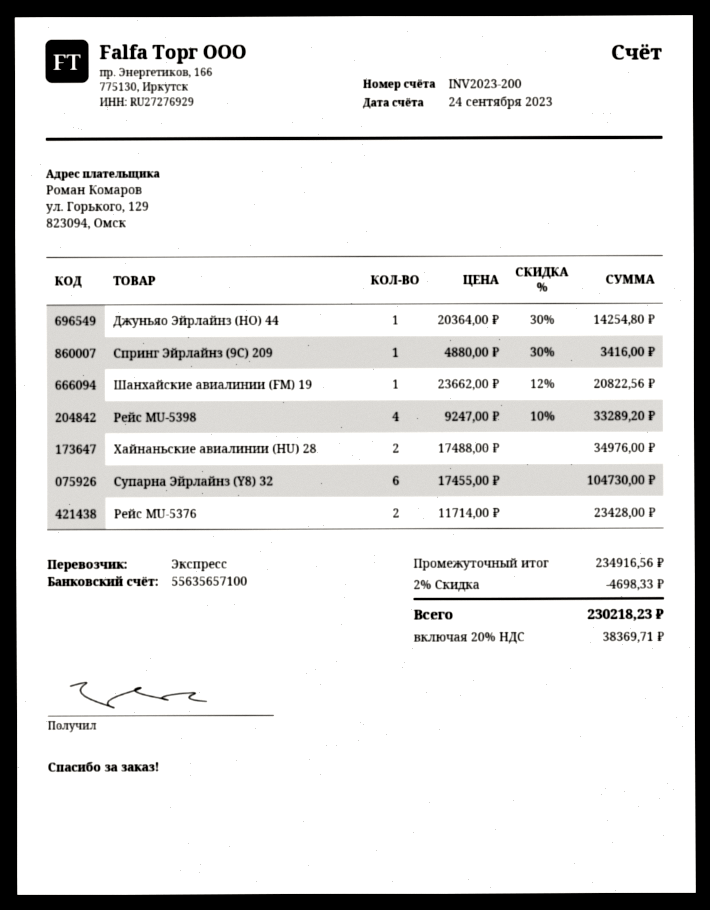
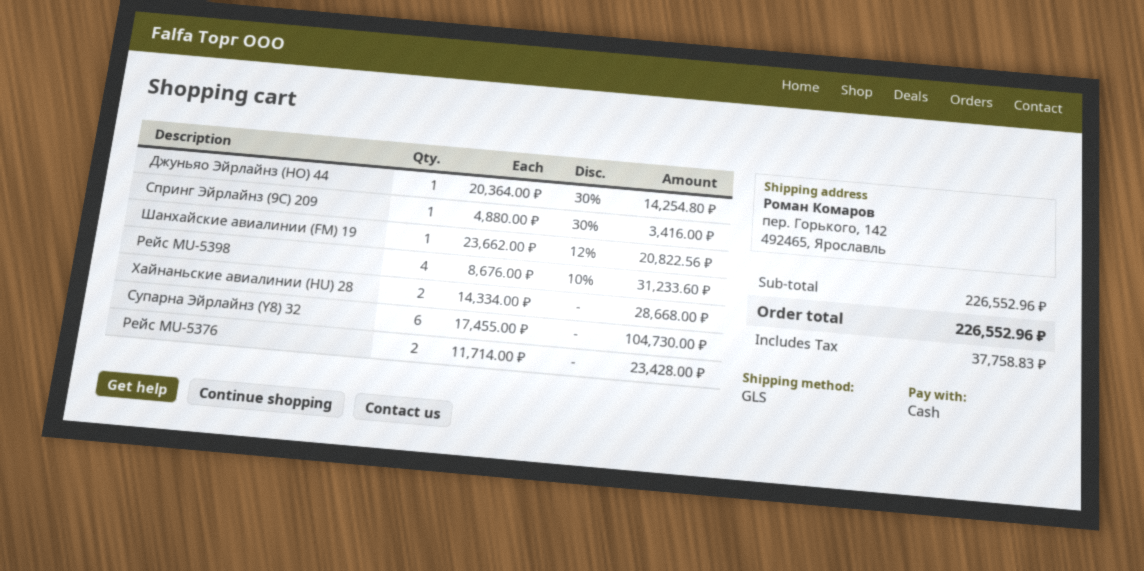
shipping method: express -> GLS
Рейс MU-5398: 4 x 9247.00 - 10% = 33289.20 -> 4 x 8676.00 - 10% = 31233.60
Хайнаньские авиалинии (HU) 28: 2 x 17488.00 = 34976.00 -> 2 x 14334.00 = 28668.00
subtotal: 234916.56 -> 226552.96
discount: 2% = 4698.33 -> none
tax: 38369.71 -> 37758.83
total: 230218.23 -> 226552.96

